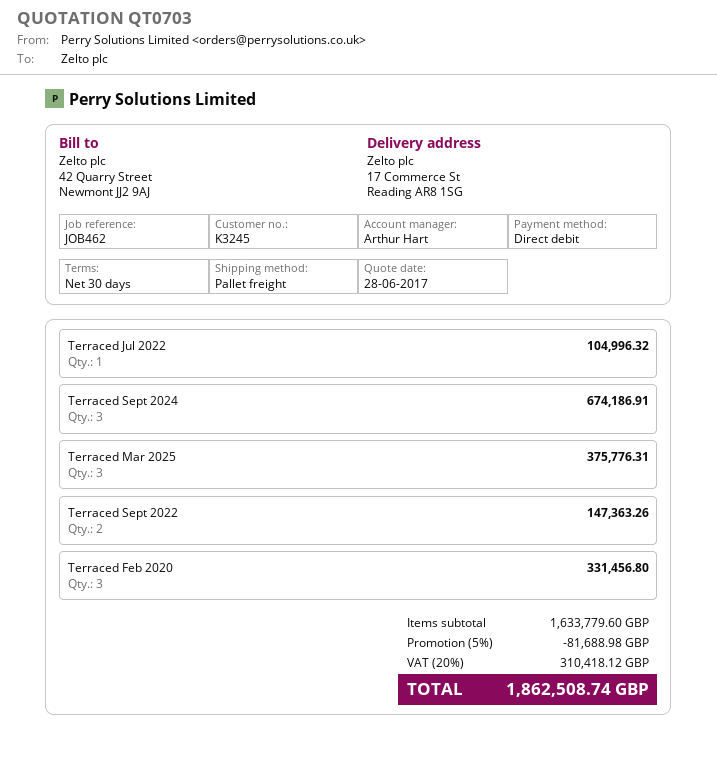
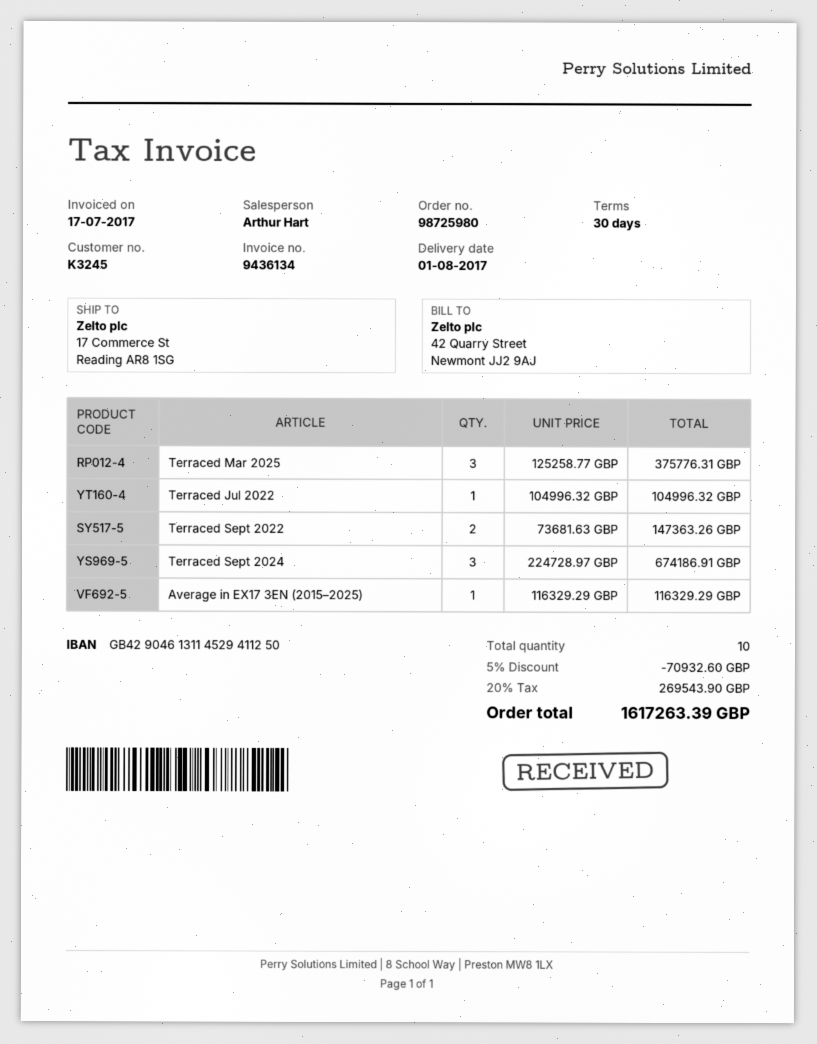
Terraced Feb 2020: 3 for 331456.80 -> none
Average in EX17 3EN (2015–2025): none -> 1 for 116329.29
discount: 5% = 81688.98 -> 5% = 70932.60
tax: 20% = 310418.12 -> 20% = 269543.90
total: 1862508.74 -> 1617263.39

